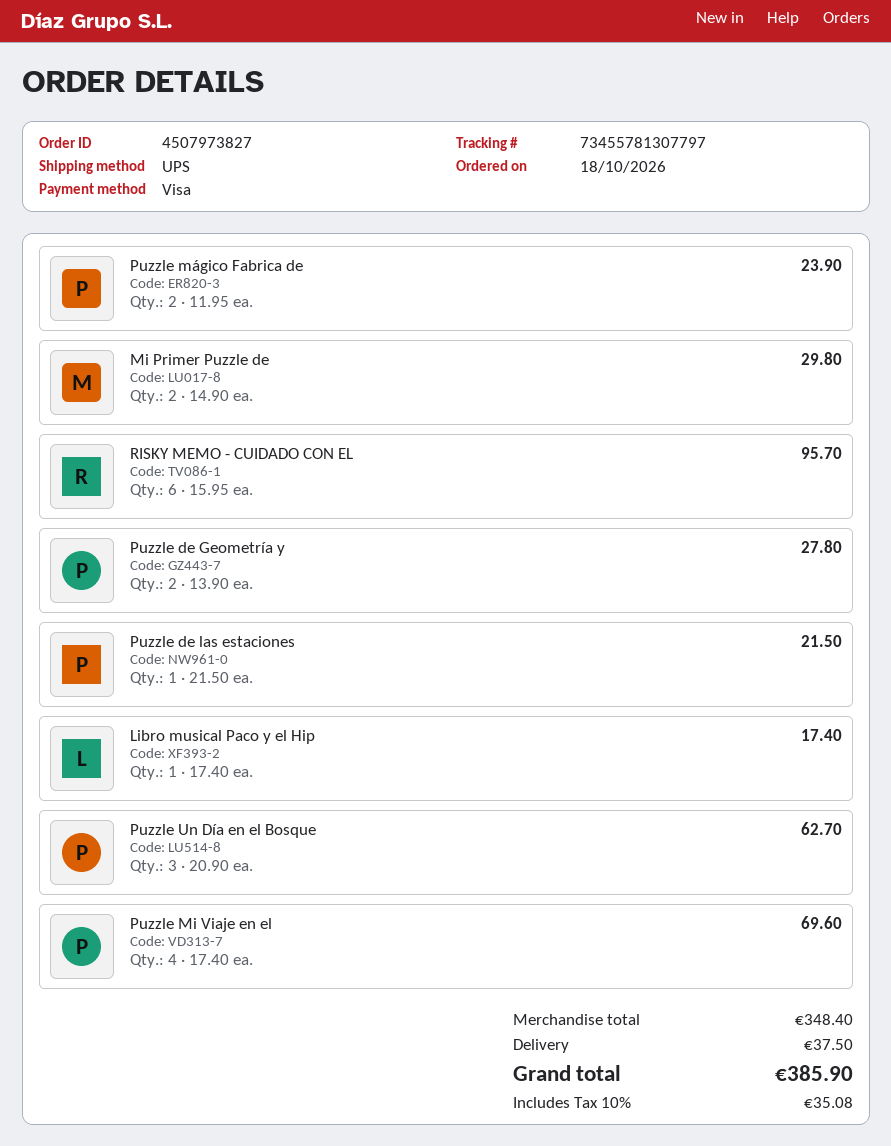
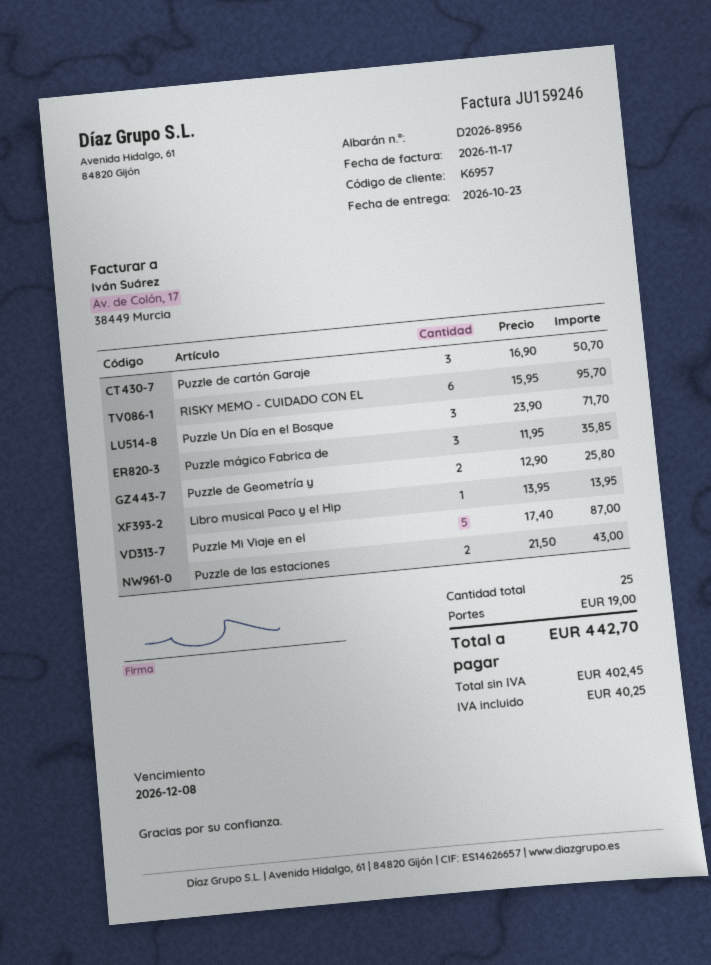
Puzzle mágico Fabrica de: 2 x 11.95 = 23.90 -> 3 x 11.95 = 35.85
Mi Primer Puzzle de: 2 x 14.90 = 29.80 -> none
Puzzle de Geometría y: 2 x 13.90 = 27.80 -> 2 x 12.90 = 25.80
Puzzle de las estaciones: 1 x 21.50 = 21.50 -> 2 x 21.50 = 43.00
Libro musical Paco y el Hip: 1 x 17.40 = 17.40 -> 1 x 13.95 = 13.95
Puzzle Un Día en el Bosque: 3 x 20.90 = 62.70 -> 3 x 23.90 = 71.70
Puzzle Mi Viaje en el: 4 x 17.40 = 69.60 -> 5 x 17.40 = 87.00
Puzzle de cartón Garaje: none -> 3 x 16.90 = 50.70
shipping: 37.50 -> 19.00
tax: 35.08 -> 40.25
total: 385.90 -> 442.70

